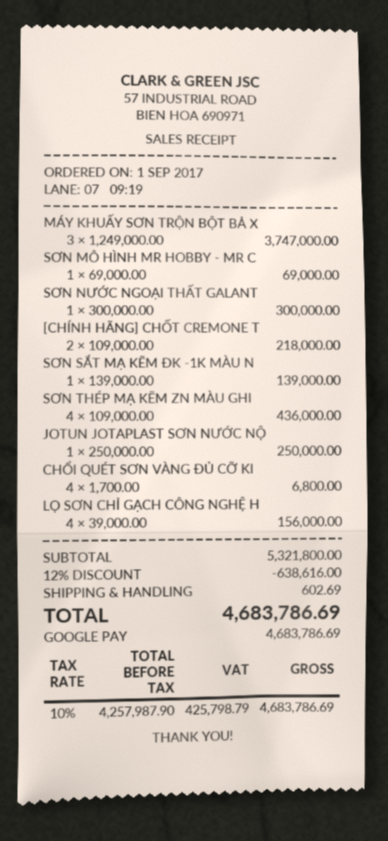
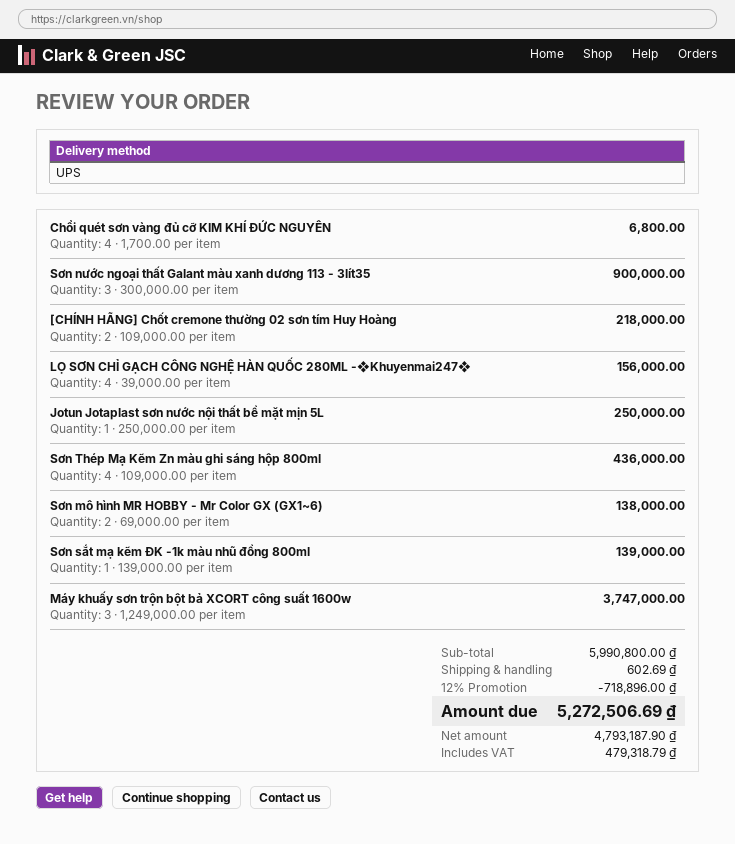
SƠN MÔ HÌNH MR HOBBY - MR C: 1 x 69000.00 = 69000.00 -> 2 x 69000.00 = 138000.00
SƠN NƯỚC NGOẠI THẤT GALANT: 1 x 300000.00 = 300000.00 -> 3 x 300000.00 = 900000.00
subtotal: 5321800.00 -> 5990800.00
discount: 12% = 638616.00 -> 12% = 718896.00
net: 4257987.90 -> 4793187.90
tax: 425798.79 -> 479318.79
total: 4683786.69 -> 5272506.69

